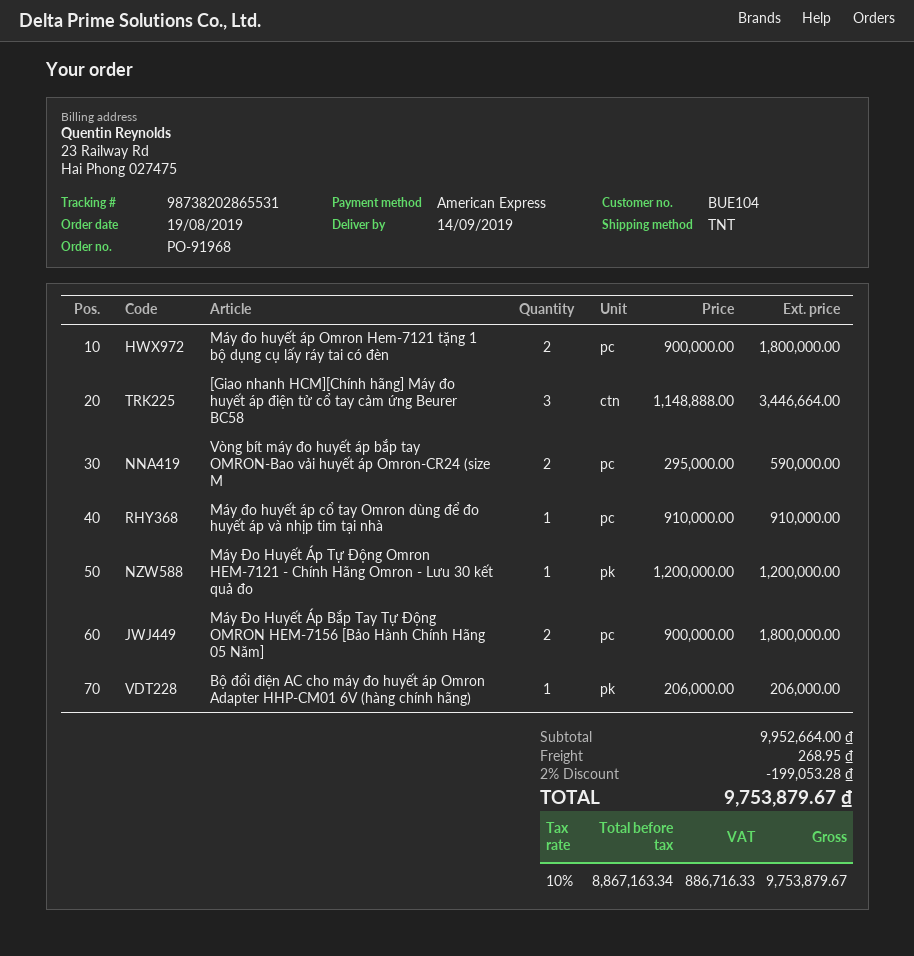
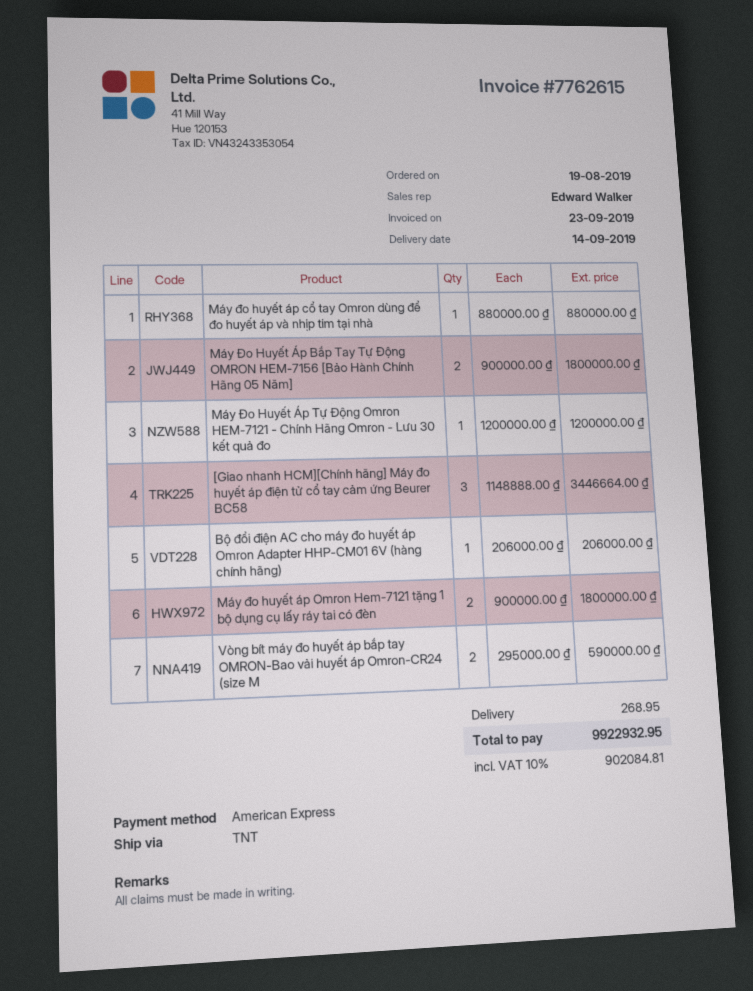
Máy đo huyết áp cổ tay Omron dùng để đo huyết áp và nhịp tim tại nhà: 1 x 910000.00 = 910000.00 -> 1 x 880000.00 = 880000.00
discount: 2% = 199053.28 -> none
tax: 10% = 886716.33 -> 10% = 902084.81
total: 9753879.67 -> 9922932.95

